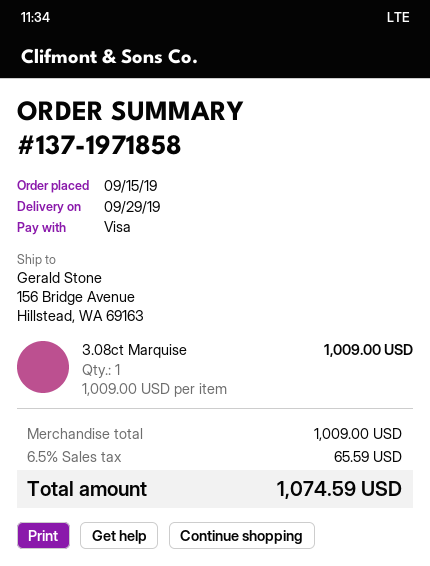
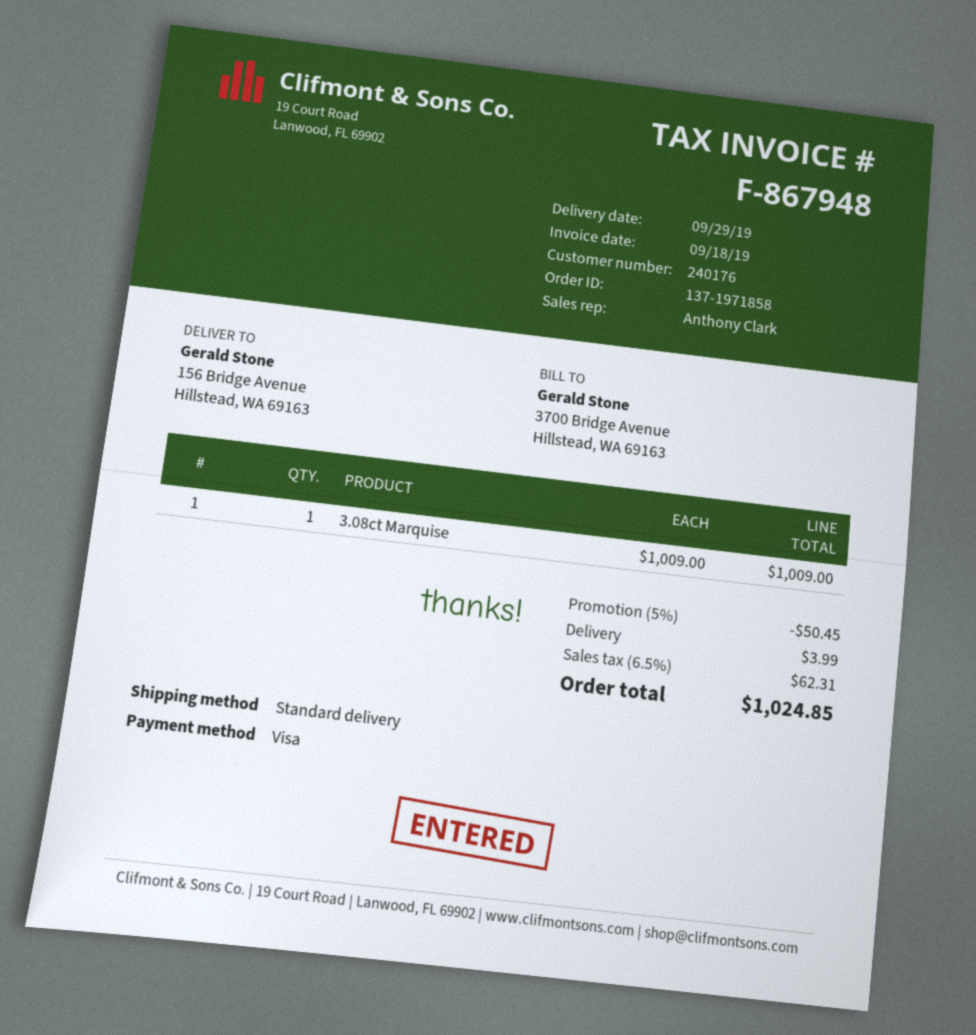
discount: none -> 5% = 50.45
shipping: none -> 3.99
tax: 6.5% = 65.59 -> 6.5% = 62.31
total: 1074.59 -> 1024.85

